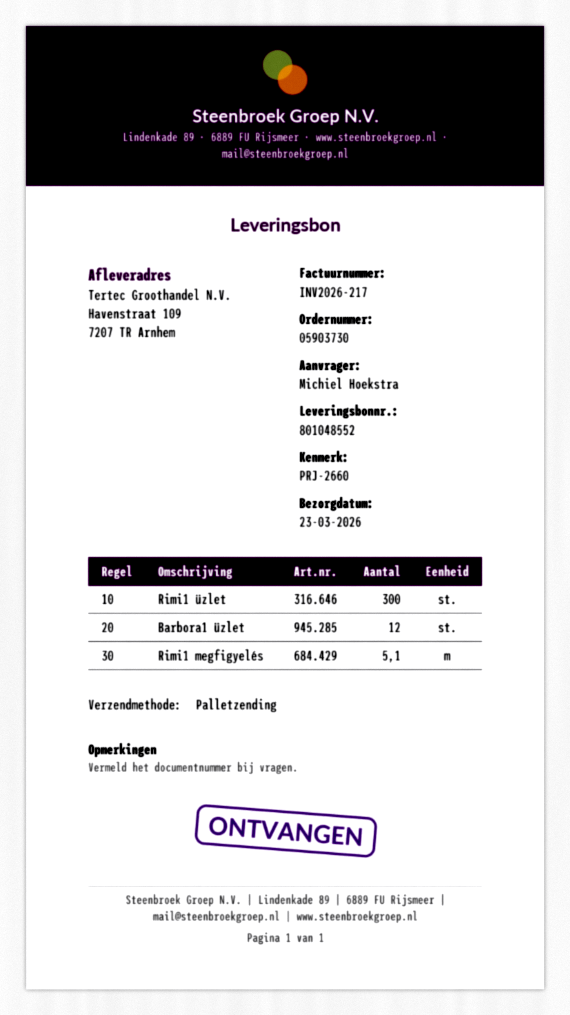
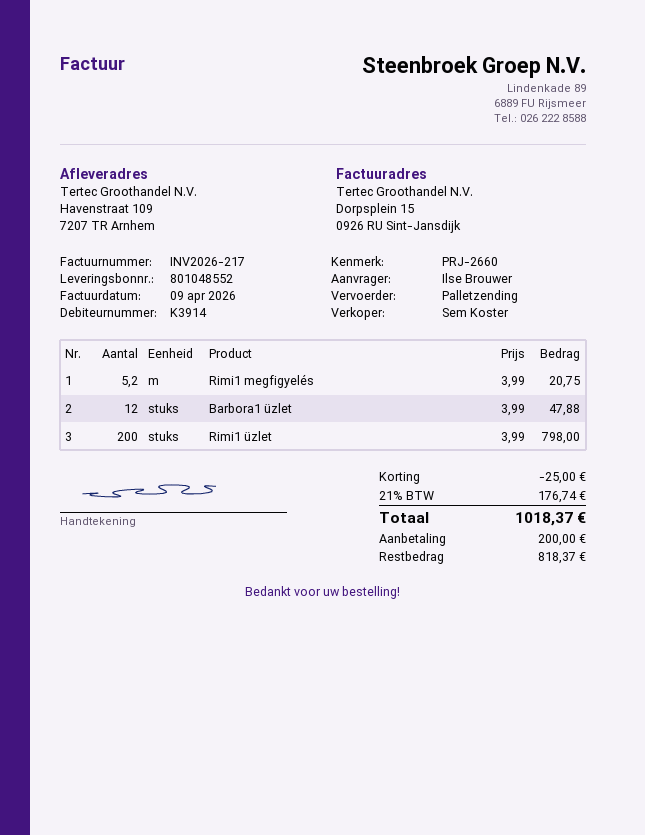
ordered by: Michiel Hoekstra -> Ilse Brouwer
Rimi1 üzlet: 300 -> 200
Rimi1 megfigyelés: 5.1 -> 5.2

